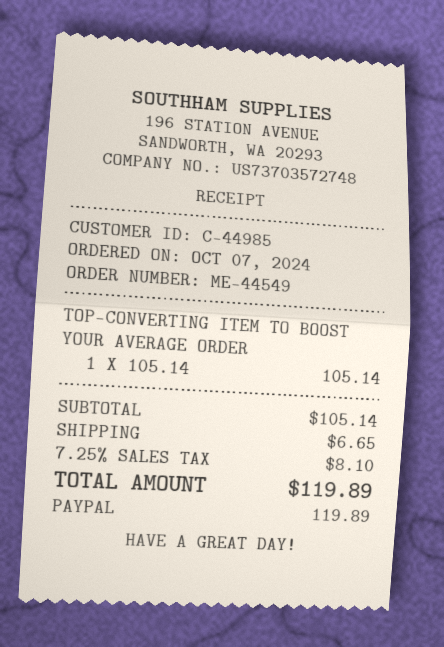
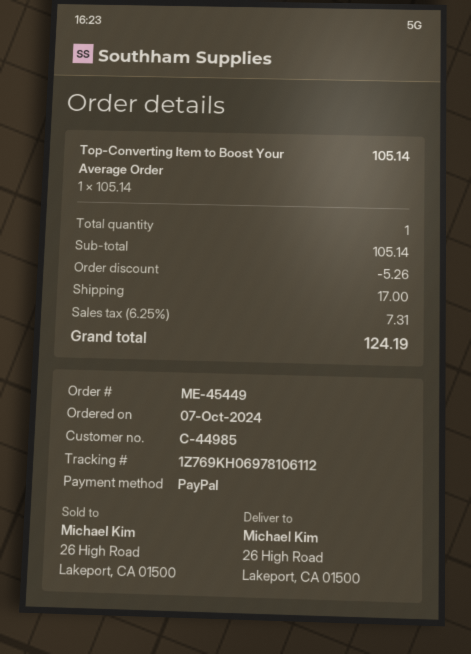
order number: ME-44549 -> ME-45449
discount: none -> 5.26
shipping: 6.65 -> 17.00
tax: 7.25% = 8.10 -> 6.25% = 7.31
total: 119.89 -> 124.19

